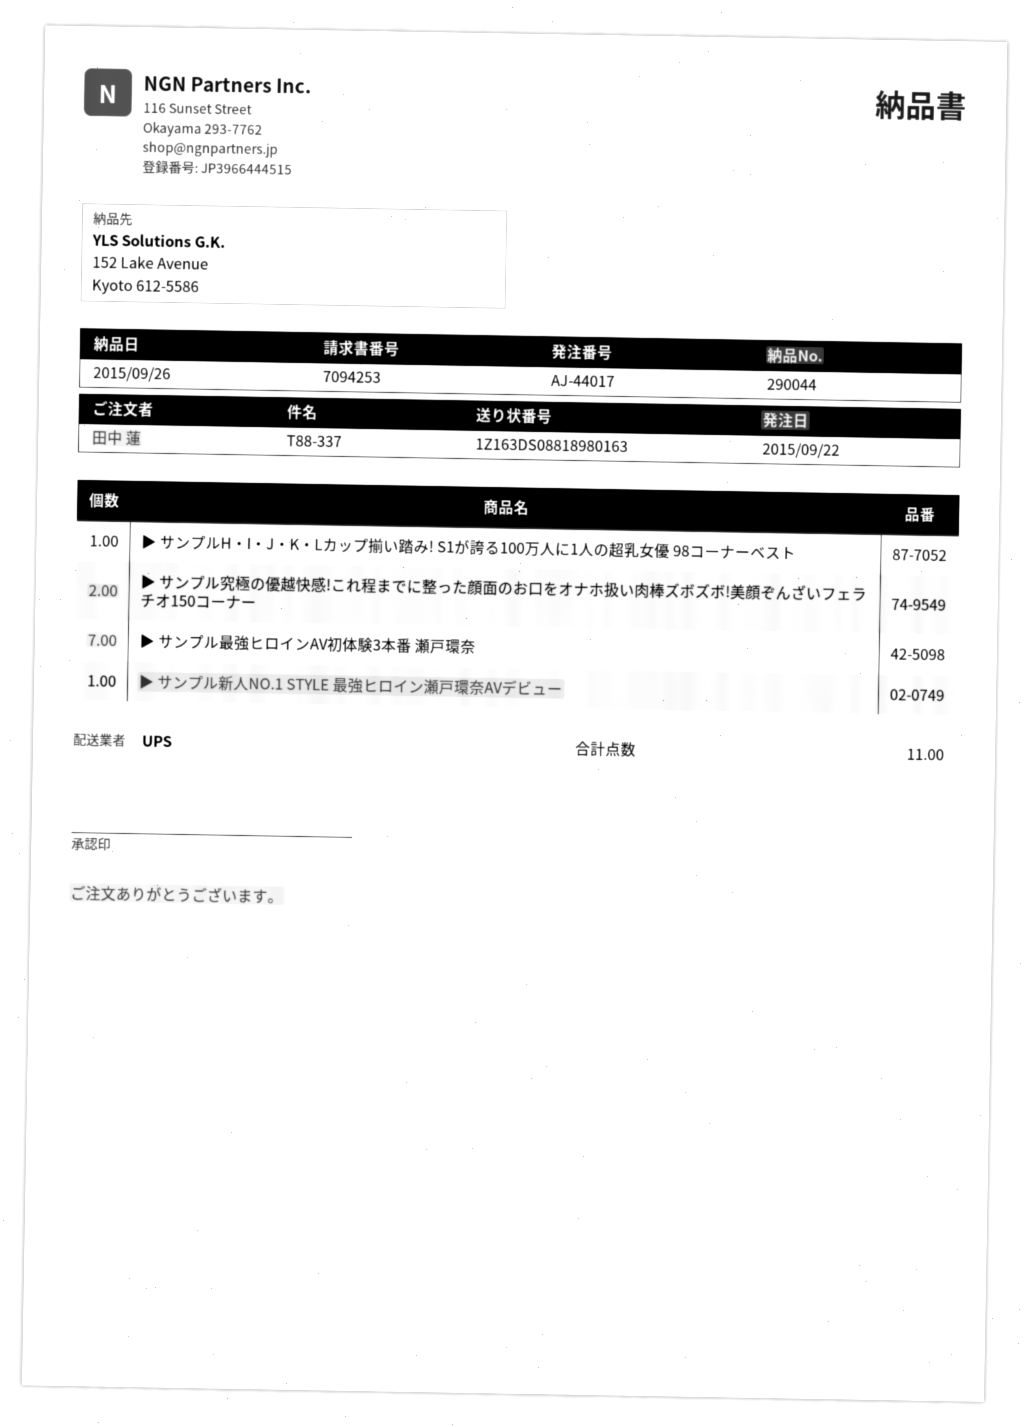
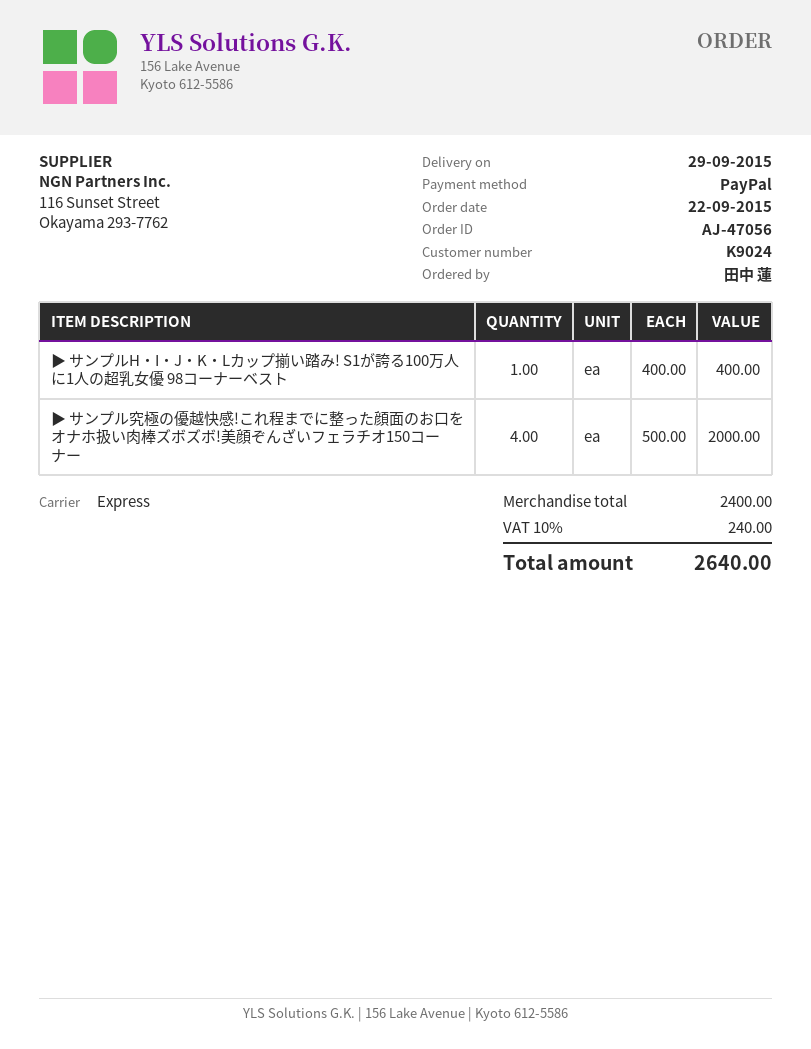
order number: AJ-44017 -> AJ-47056
delivery date: 2015-09-26 -> 2015-09-29
shipping method: UPS -> express
▶ サンプル究極の優越快感!これ程までに整った顔面のお口をオナホ扱い肉棒ズボズボ!美顔ぞんざいフェラチオ150コーナー: 2 -> 4
▶ サンプル最強ヒロインAV初体験3本番 瀬戸環奈: 7 -> none
▶ サンプル新人NO.1 STYLE 最強ヒロイン瀬戸環奈AVデビュー: 1 -> none

